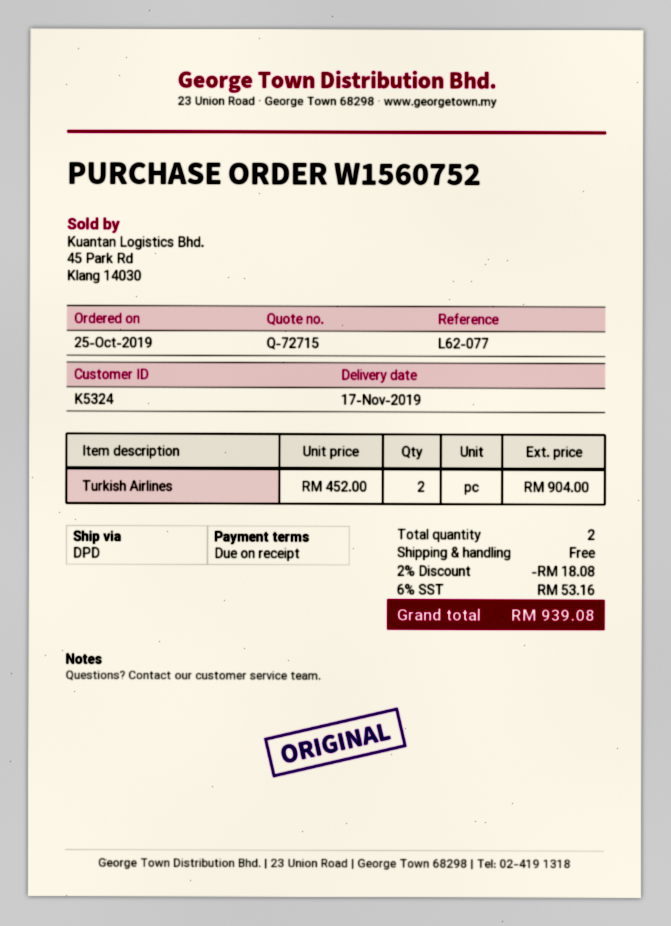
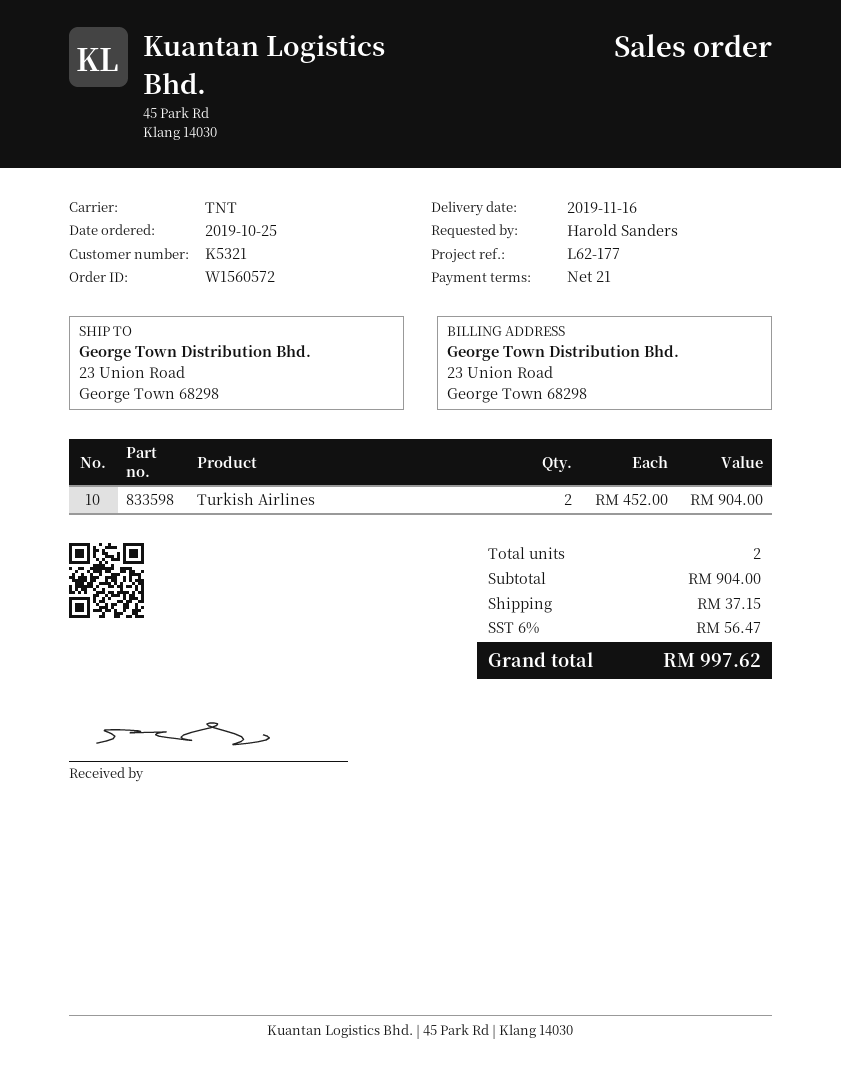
order number: W1560752 -> W1560572
delivery date: 2019-11-17 -> 2019-11-16
payment terms: on receipt -> 21 days
customer number: K5324 -> K5321
reference: L62-077 -> L62-177
shipping method: DPD -> TNT
discount: 2% = 18.08 -> none
shipping: 0.00 -> 37.15
tax: 6% = 53.16 -> 6% = 56.47
total: 939.08 -> 997.62

